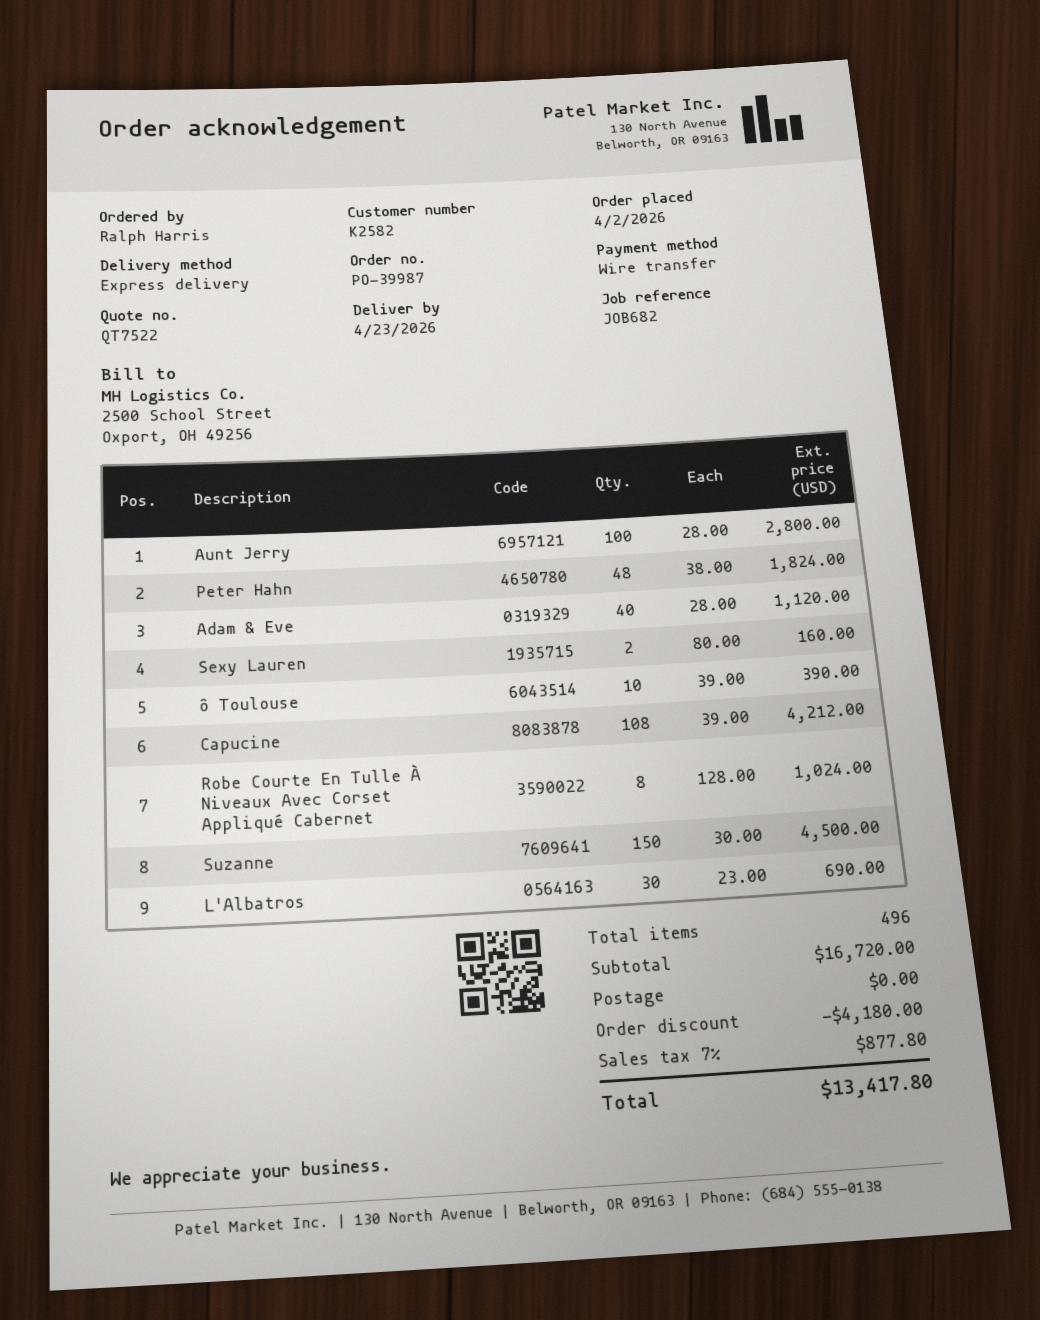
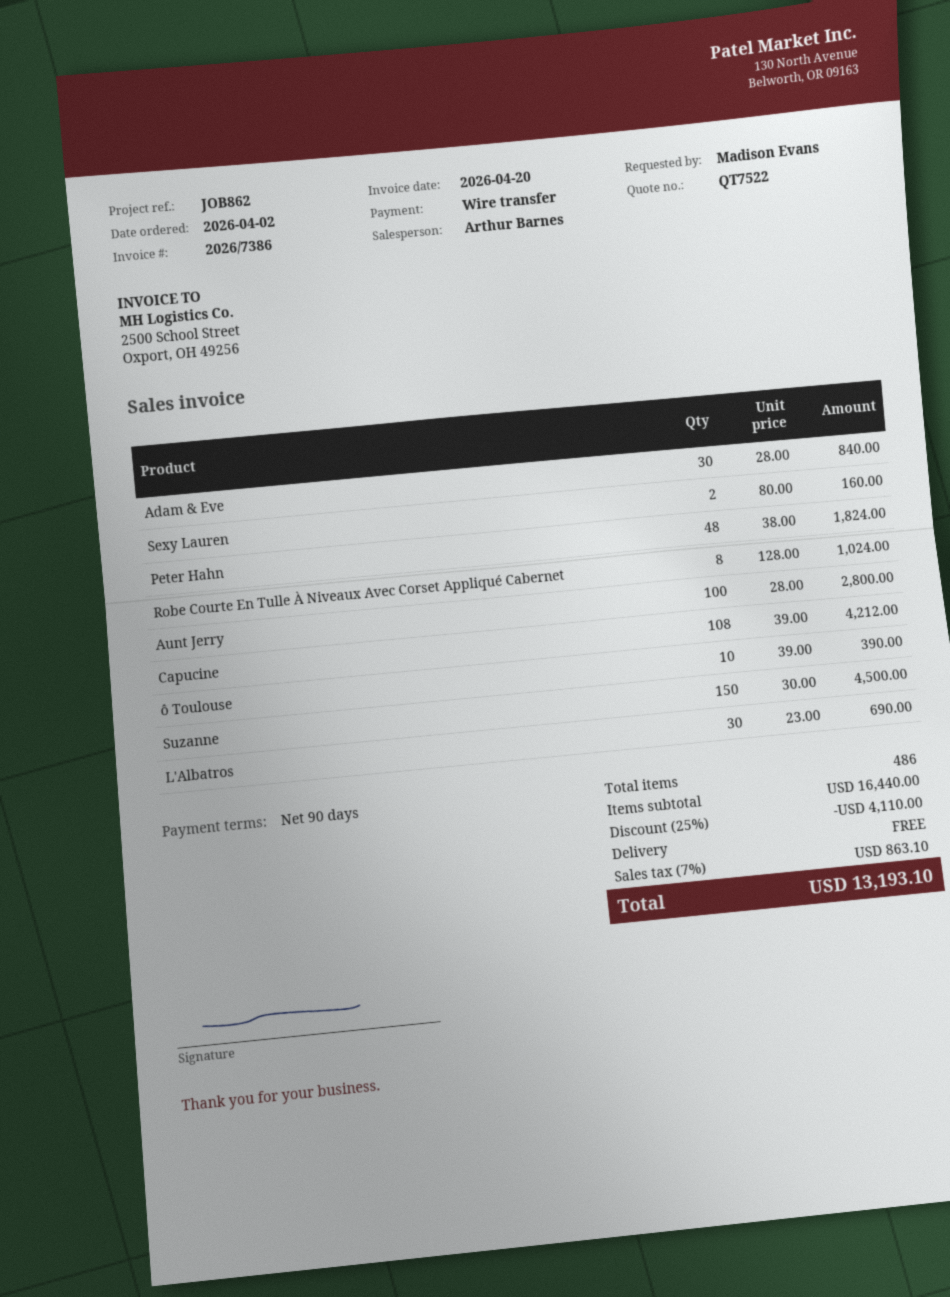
reference: JOB682 -> JOB862
ordered by: Ralph Harris -> Madison Evans
Adam & Eve: 40 x 28.00 = 1120.00 -> 30 x 28.00 = 840.00
total quantity: 496 -> 486
subtotal: 16720.00 -> 16440.00
discount: 4180.00 -> 4110.00
tax: 7% = 877.80 -> 7% = 863.10
total: 13417.80 -> 13193.10

